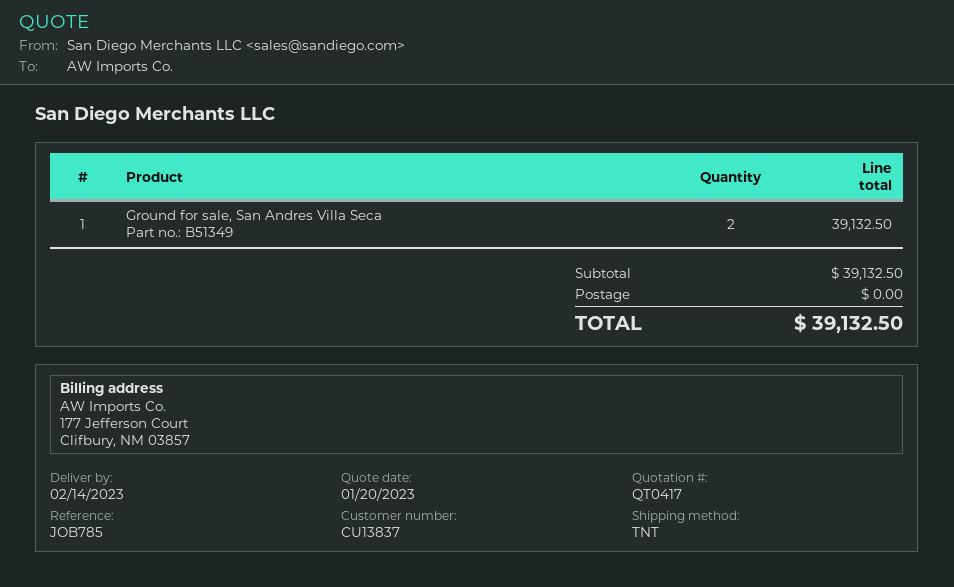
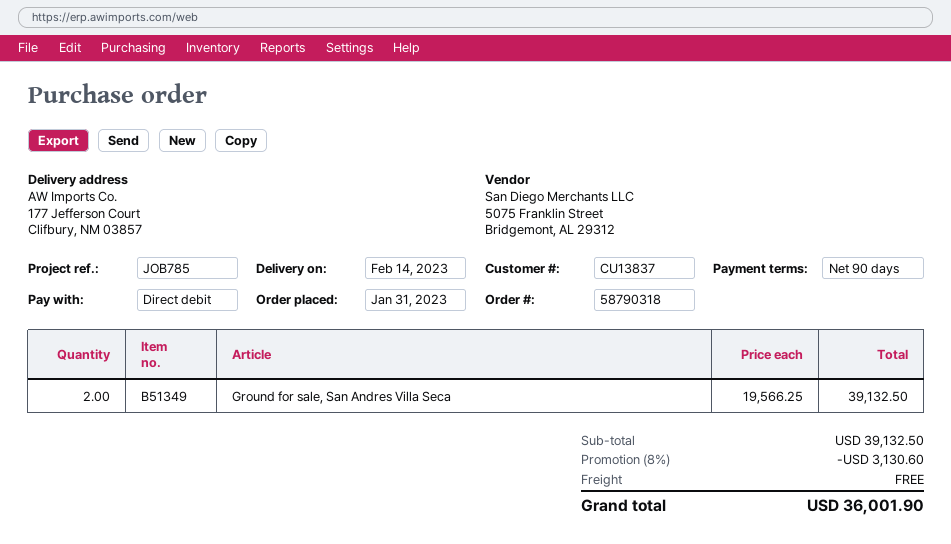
discount: none -> 8% = 3130.60
total: 39132.50 -> 36001.90

